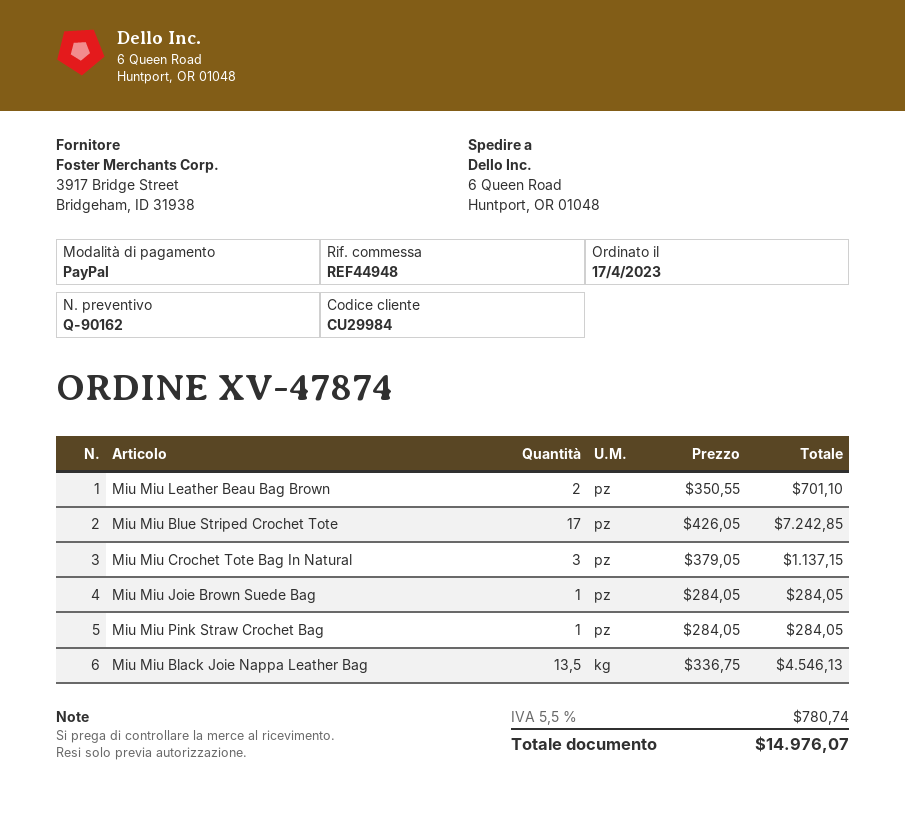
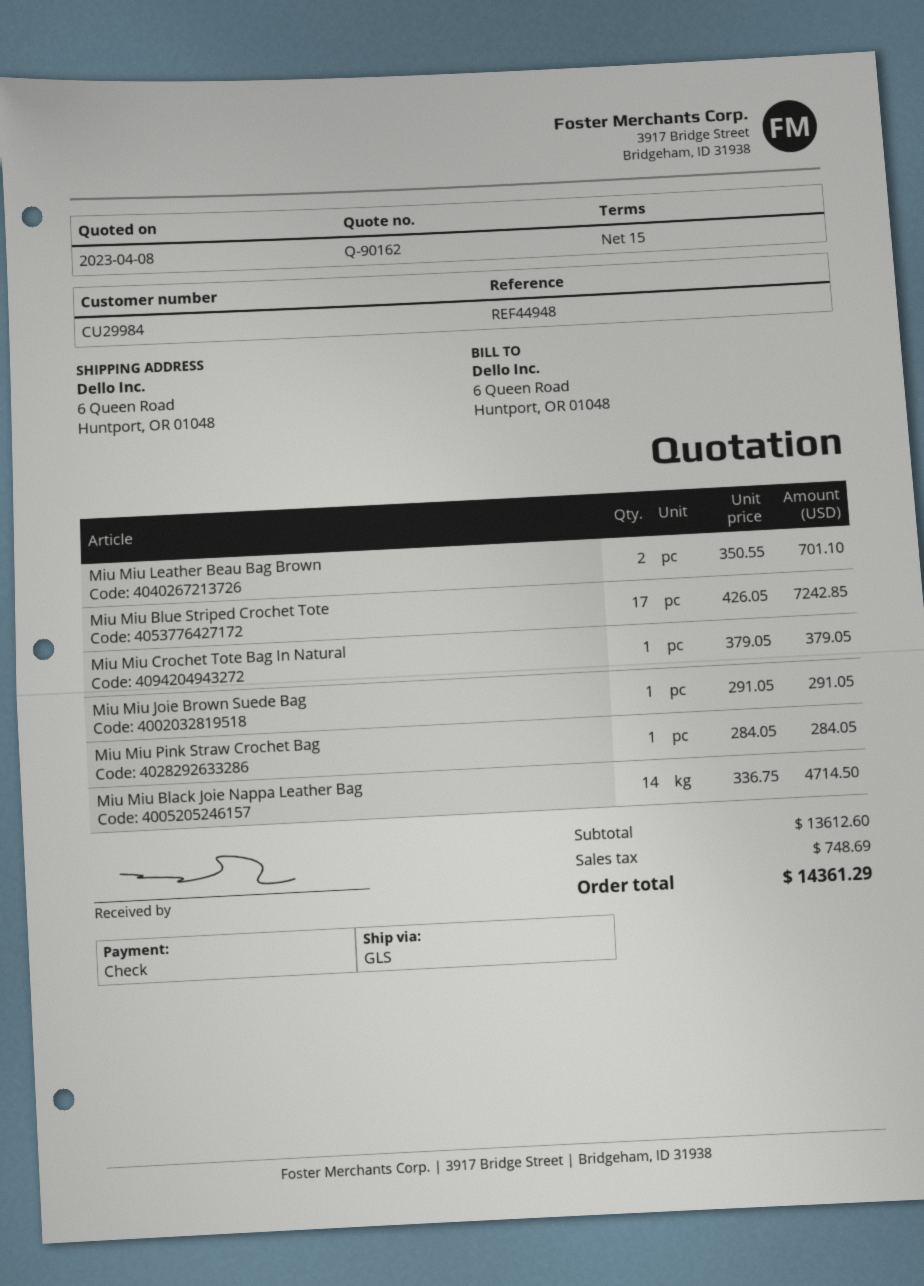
payment method: PayPal -> cheque
Miu Miu Crochet Tote Bag In Natural: 3 x 379.05 = 1137.15 -> 1 x 379.05 = 379.05
Miu Miu Joie Brown Suede Bag: 1 x 284.05 = 284.05 -> 1 x 291.05 = 291.05
Miu Miu Black Joie Nappa Leather Bag: 13.5 x 336.75 = 4546.13 -> 14 x 336.75 = 4714.50
tax: 780.74 -> 748.69
total: 14976.07 -> 14361.29

